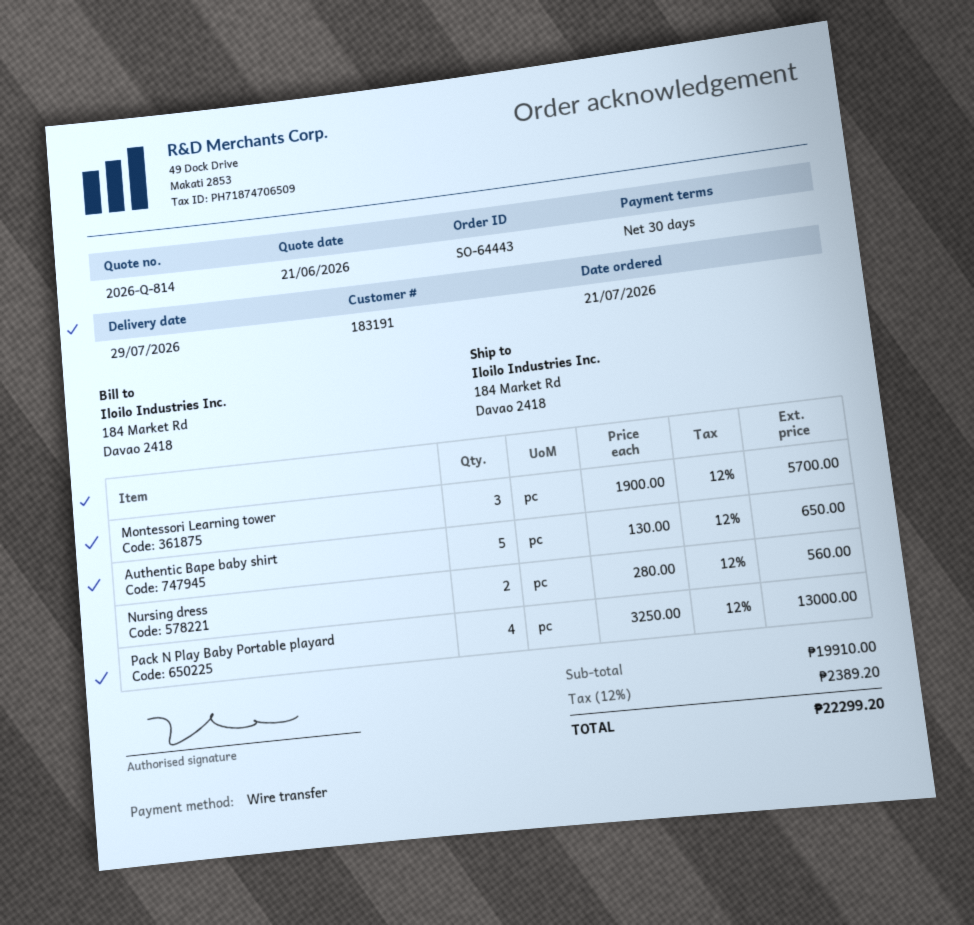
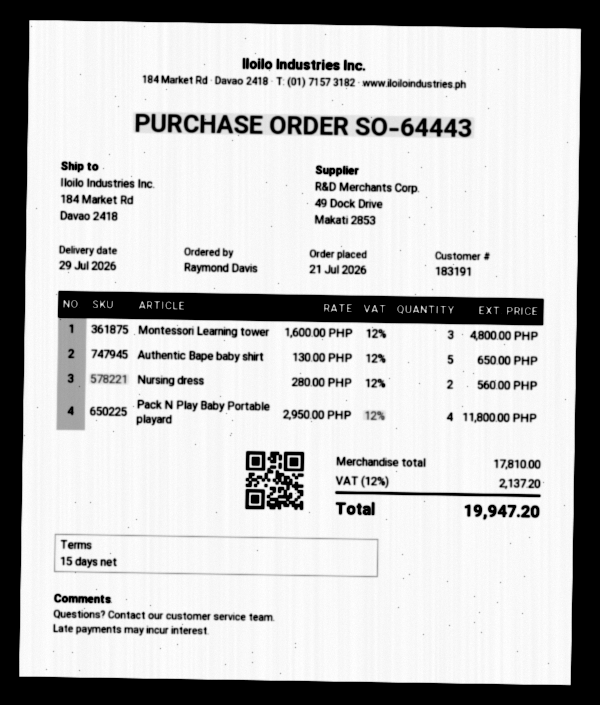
payment terms: 30 days -> 15 days
Montessori Learning tower: 3 x 1900.00 = 5700.00 -> 3 x 1600.00 = 4800.00
Pack N Play Baby Portable playard: 4 x 3250.00 = 13000.00 -> 4 x 2950.00 = 11800.00
subtotal: 19910.00 -> 17810.00
tax: 12% = 2389.20 -> 12% = 2137.20
total: 22299.20 -> 19947.20

